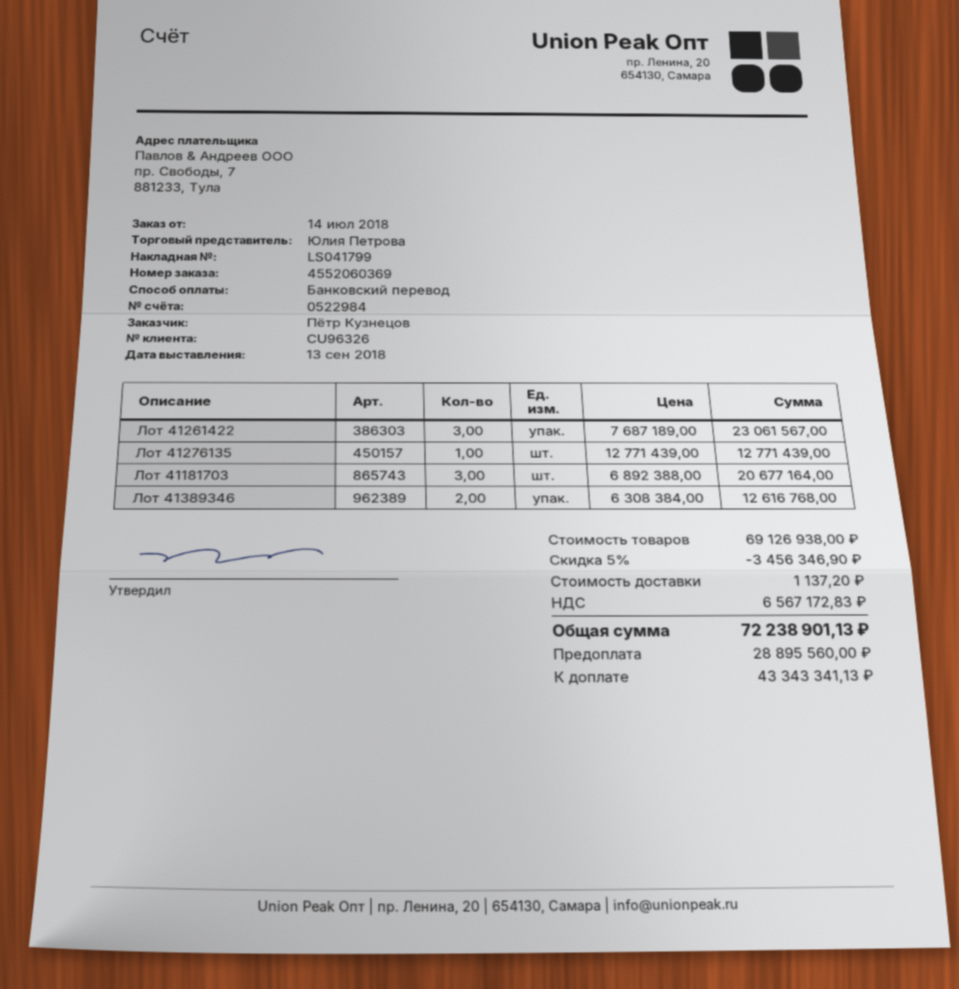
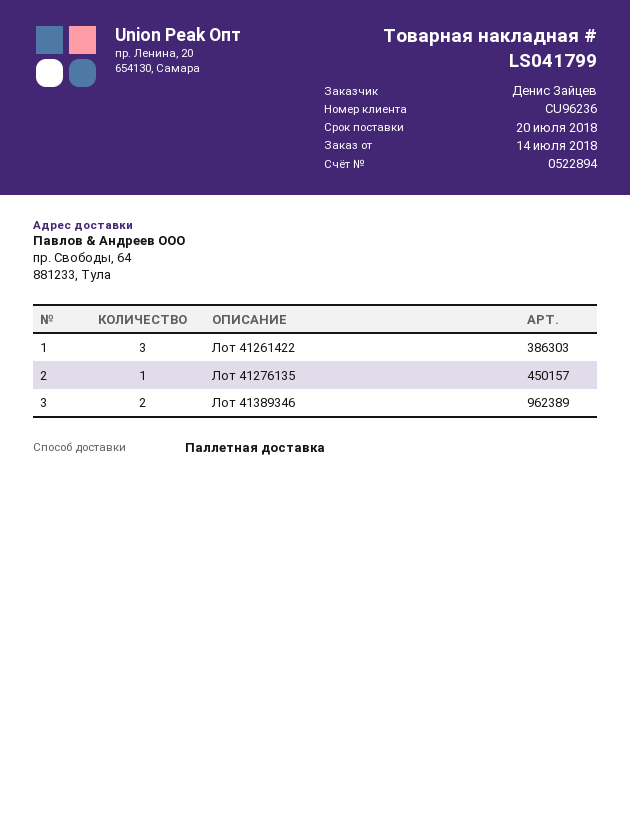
invoice number: 0522984 -> 0522894
customer number: CU96326 -> CU96236
ordered by: Пётр Кузнецов -> Денис Зайцев
Лот 41181703: 3 -> none

